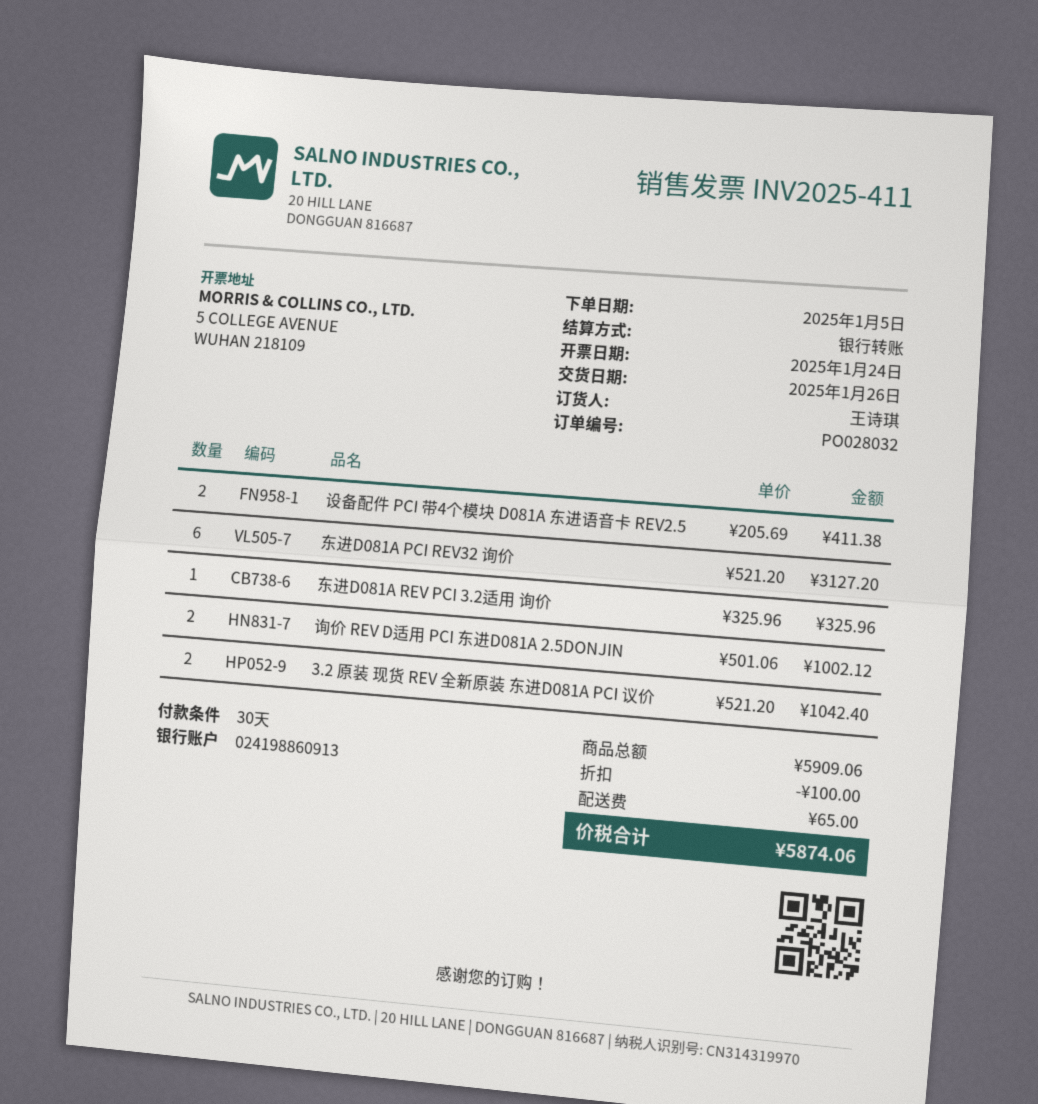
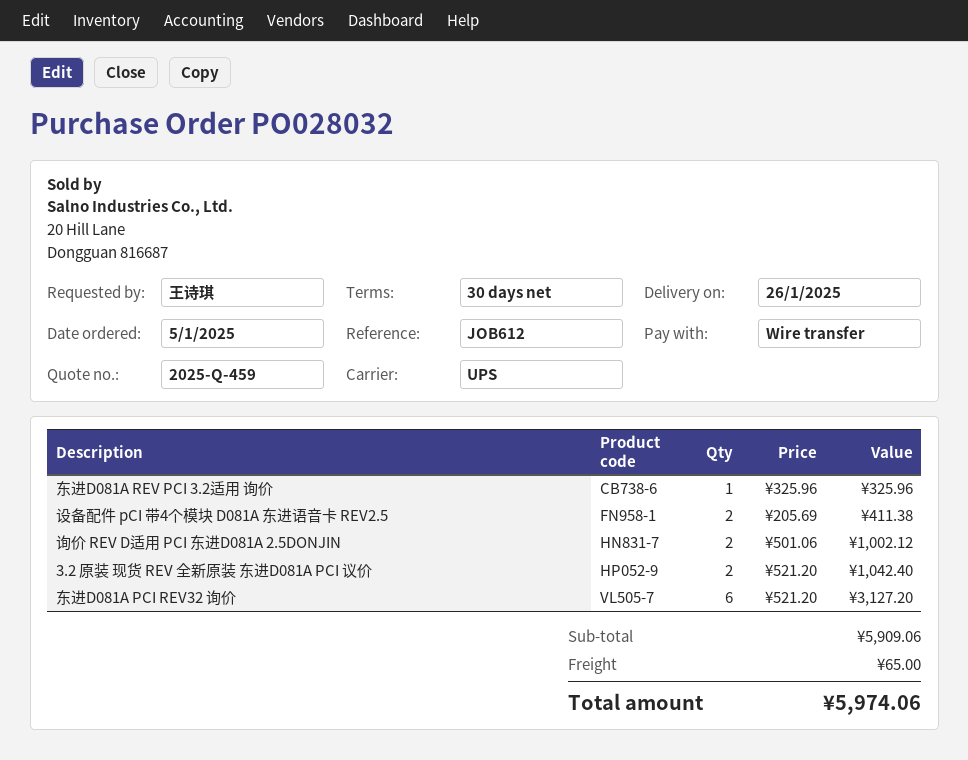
discount: 100.00 -> none
total: 5874.06 -> 5974.06

